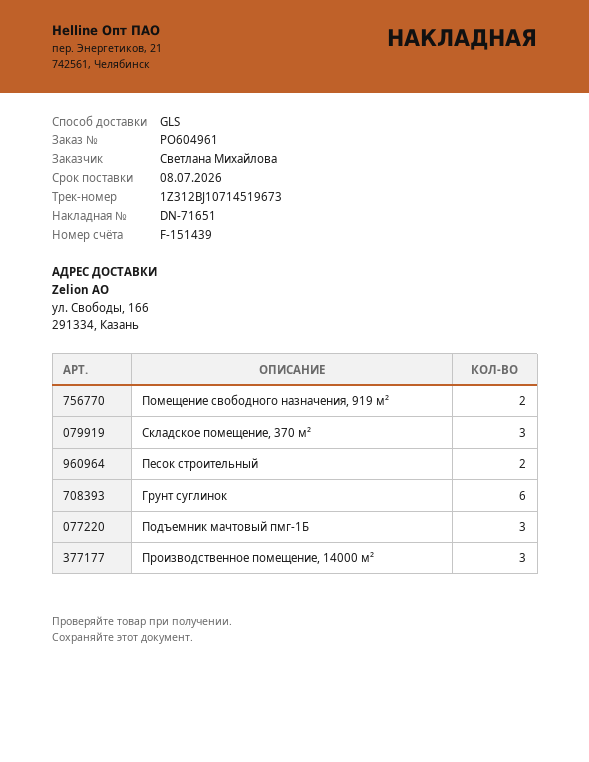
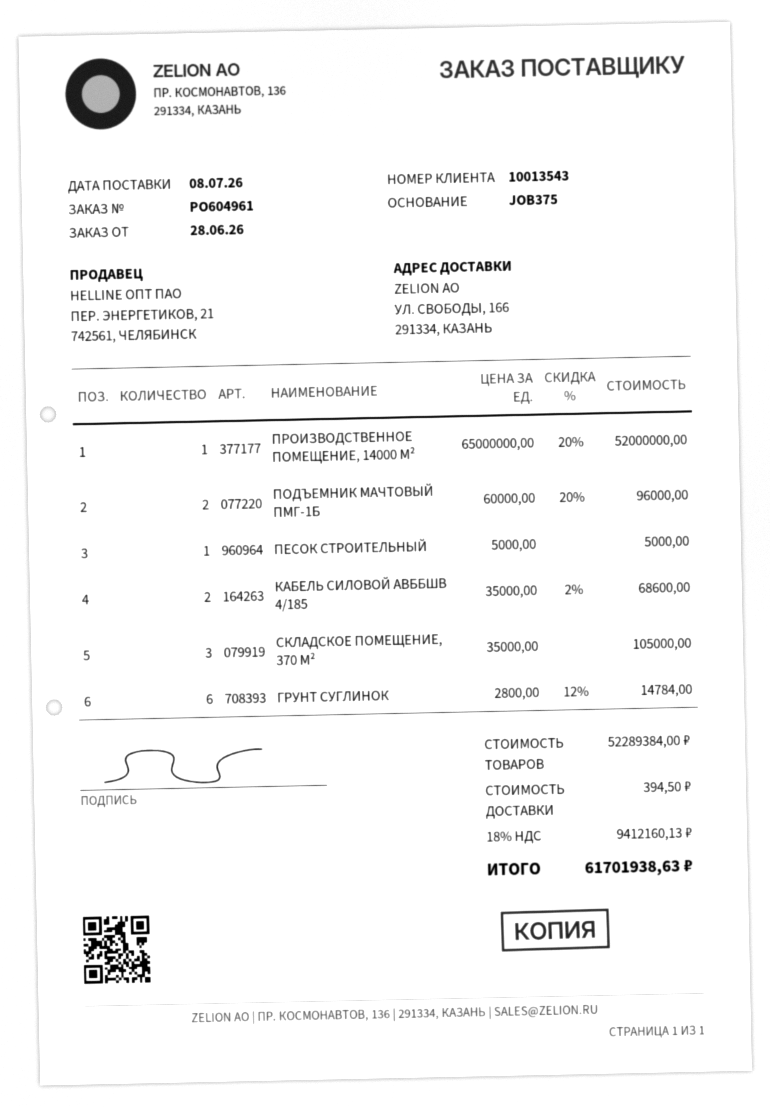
Помещение свободного назначения, 919 м²: 2 -> none
Песок строительный: 2 -> 1
Подъемник мачтовый пмг-1Б: 3 -> 2
Производственное помещение, 14000 м²: 3 -> 1
КАБЕЛЬ СИЛОВОЙ АВББШВ 4/185: none -> 2

